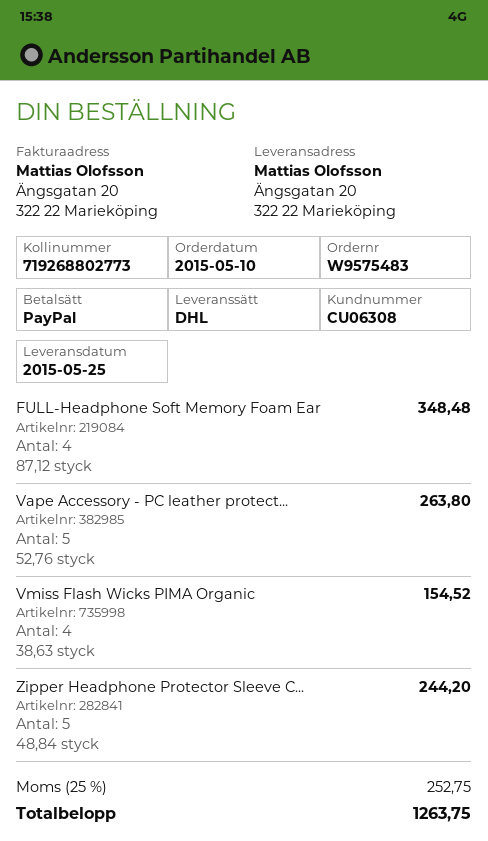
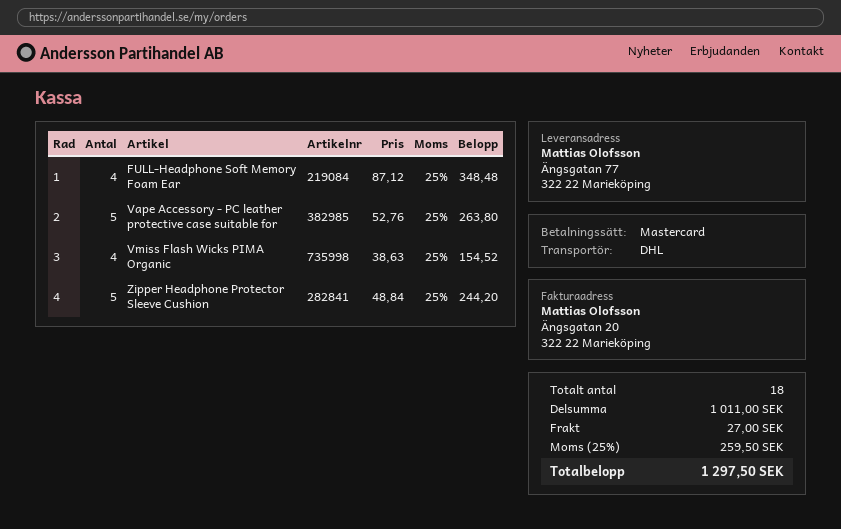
payment method: PayPal -> Mastercard
ship to: Ängsgatan 20, 322 22 Marieköping -> Ängsgatan 77, 322 22 Marieköping
shipping: none -> 27.00
tax: 25% = 252.75 -> 25% = 259.50
total: 1263.75 -> 1297.50

